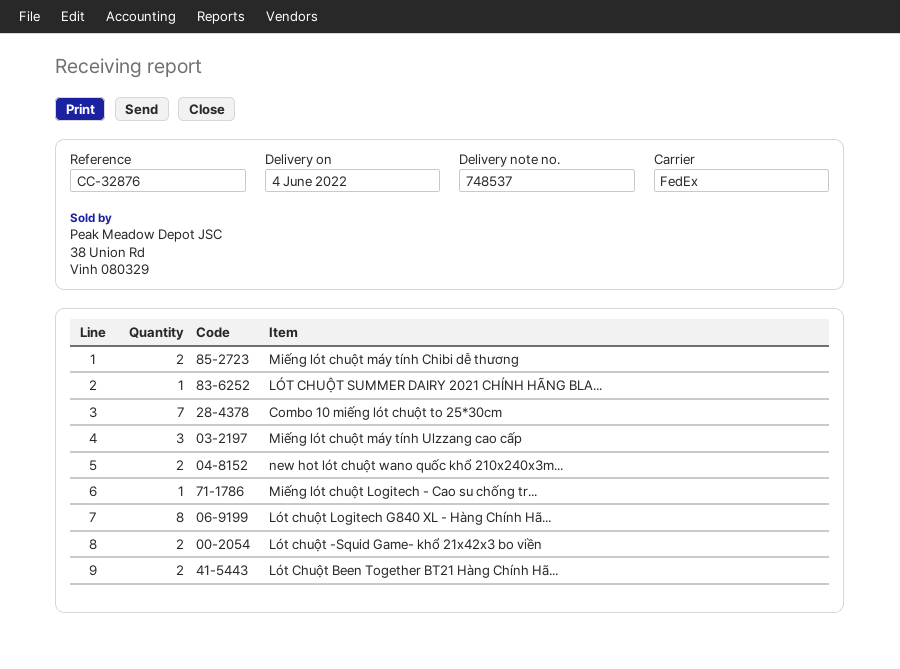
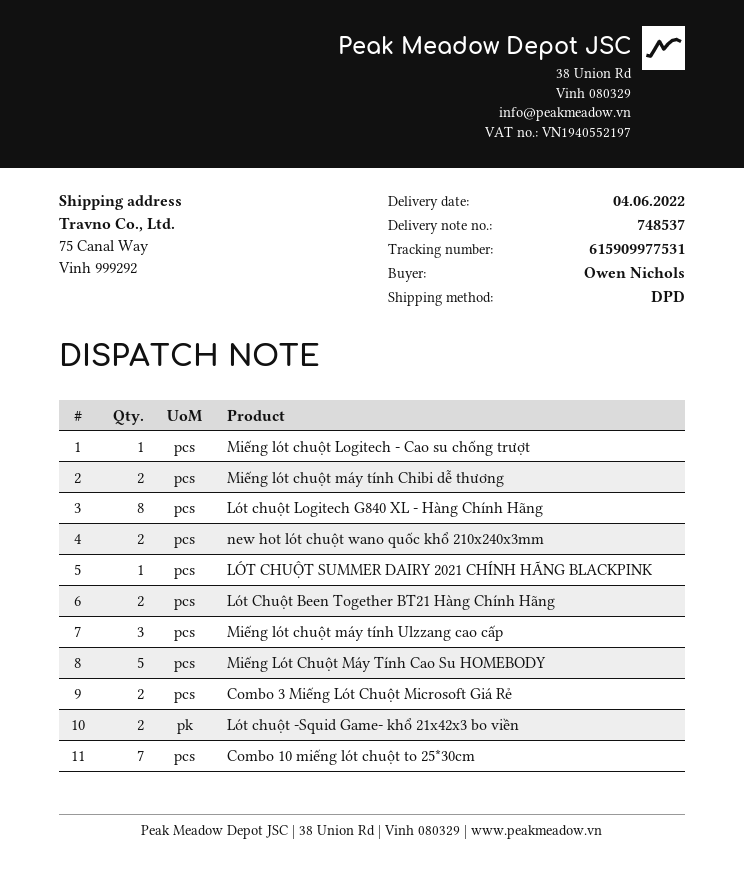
shipping method: FedEx -> DPD
Miếng Lót Chuột Máy Tính Cao Su HOMEBODY: none -> 5
Combo 3 Miếng Lót Chuột Microsoft Giá Rẻ: none -> 2

